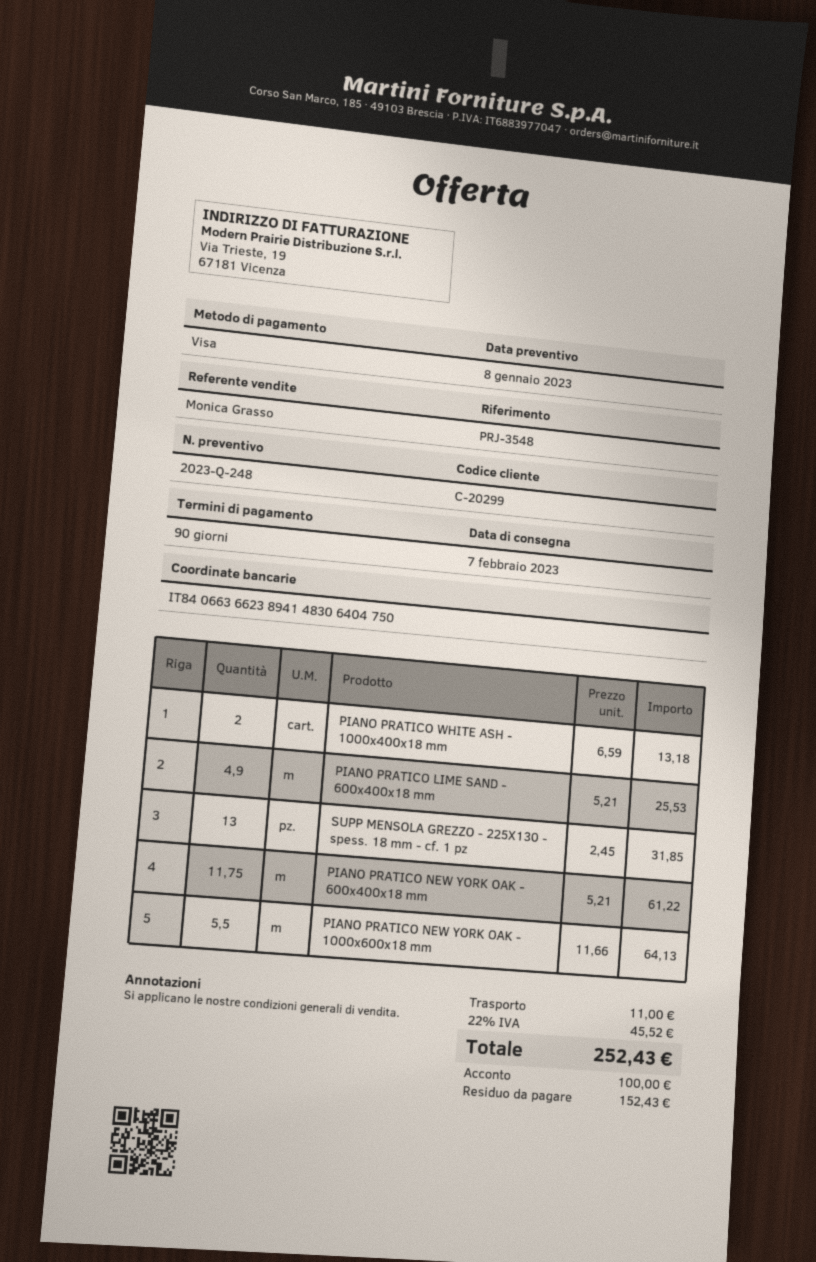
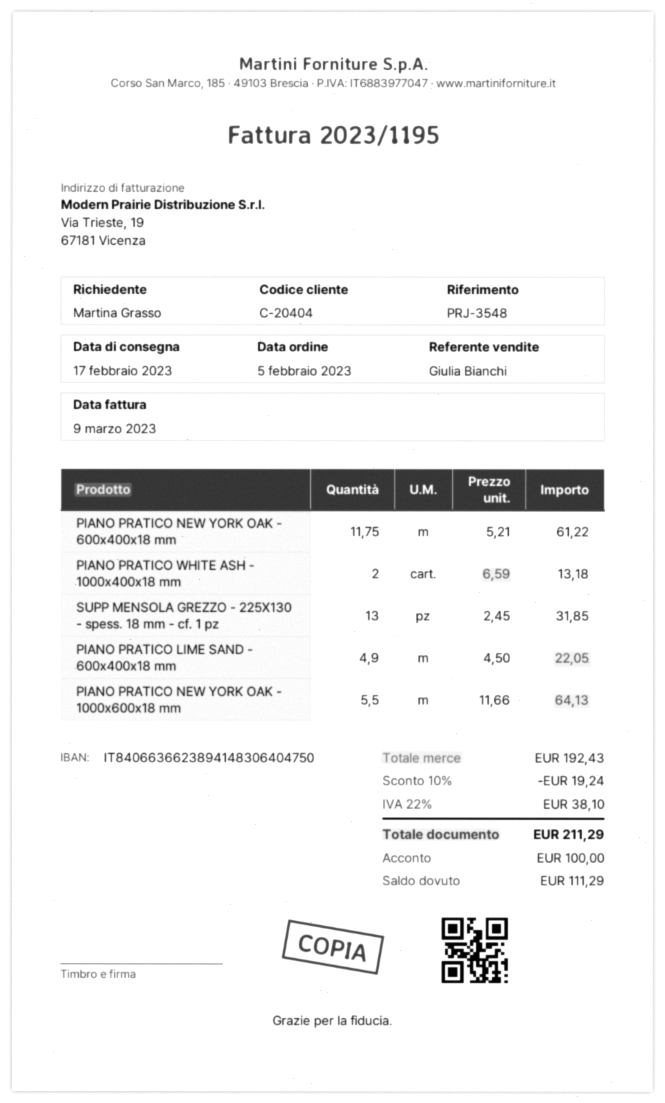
delivery date: 2023-02-07 -> 2023-02-17
customer number: C-20299 -> C-20404
sales rep: Monica Grasso -> Giulia Bianchi
PIANO PRATICO LIME SAND - 600x400x18 mm: 4.9 x 5.21 = 25.53 -> 4.9 x 4.50 = 22.05
discount: none -> 10% = 19.24
shipping: 11.00 -> none
tax: 22% = 45.52 -> 22% = 38.10
total: 252.43 -> 211.29
balance: 152.43 -> 111.29

